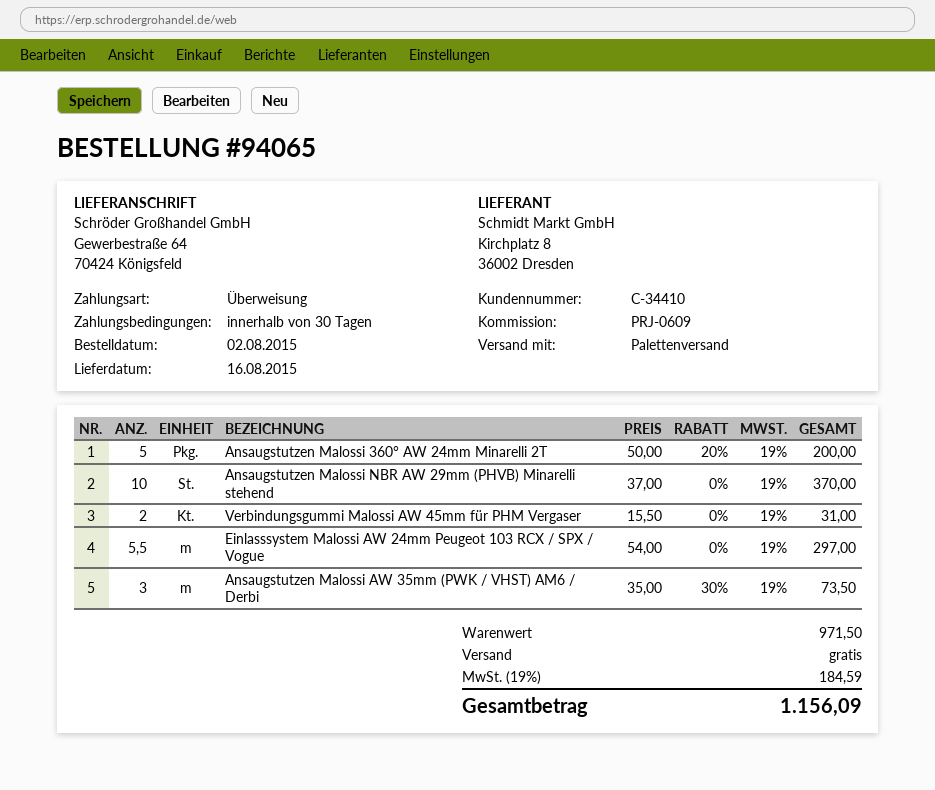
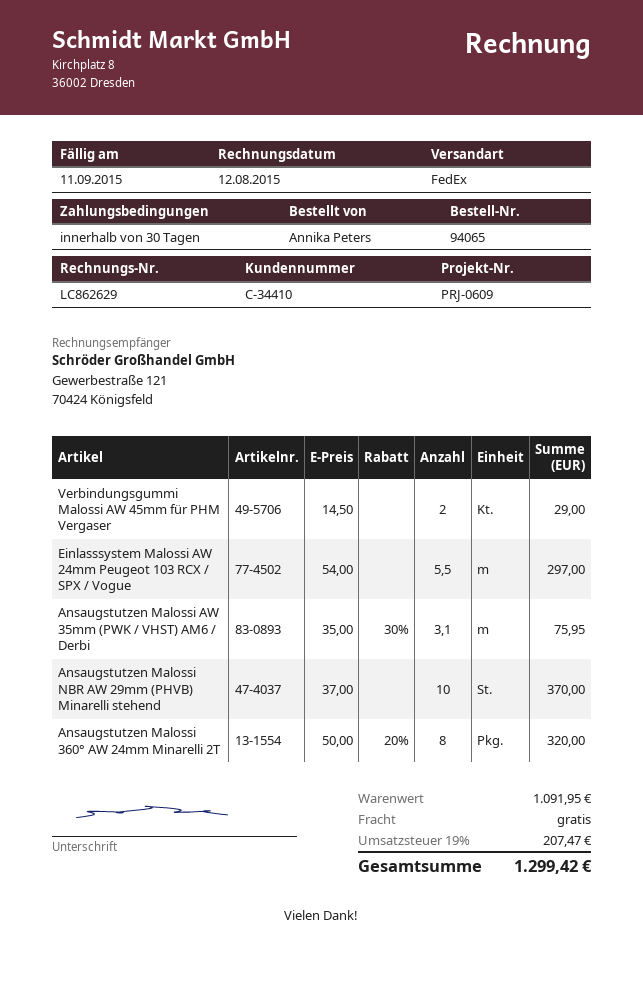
shipping method: pallet freight -> FedEx
Ansaugstutzen Malossi 360° AW 24mm Minarelli 2T: 5 x 50.00 - 20% = 200.00 -> 8 x 50.00 - 20% = 320.00
Verbindungsgummi Malossi AW 45mm für PHM Vergaser: 2 x 15.50 = 31.00 -> 2 x 14.50 = 29.00
Ansaugstutzen Malossi AW 35mm (PWK / VHST) AM6 / Derbi: 3 x 35.00 - 30% = 73.50 -> 3.1 x 35.00 - 30% = 75.95
subtotal: 971.50 -> 1091.95
tax: 19% = 184.59 -> 19% = 207.47
total: 1156.09 -> 1299.42

